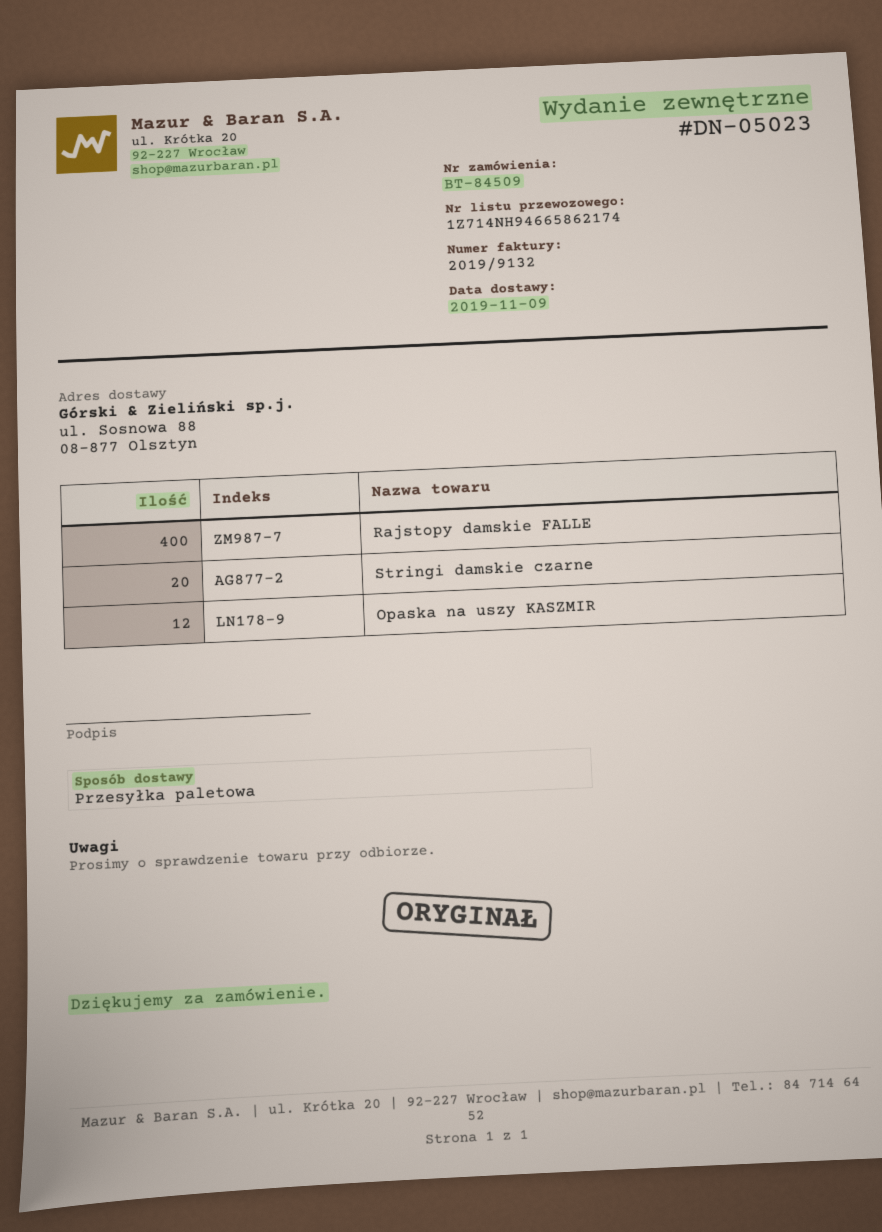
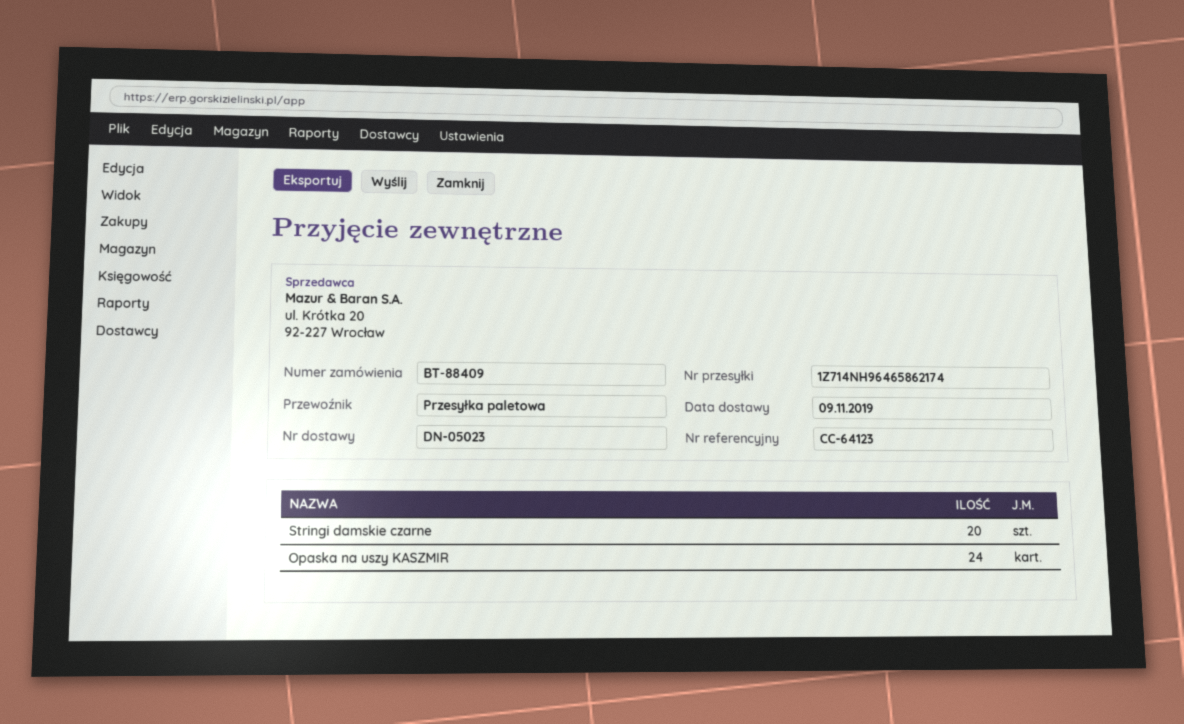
order number: BT-84509 -> BT-88409
tracking number: 1Z714NH94665862174 -> 1Z714NH96465862174
Rajstopy damskie FALLE: 400 -> none
Opaska na uszy KASZMIR: 12 -> 24

